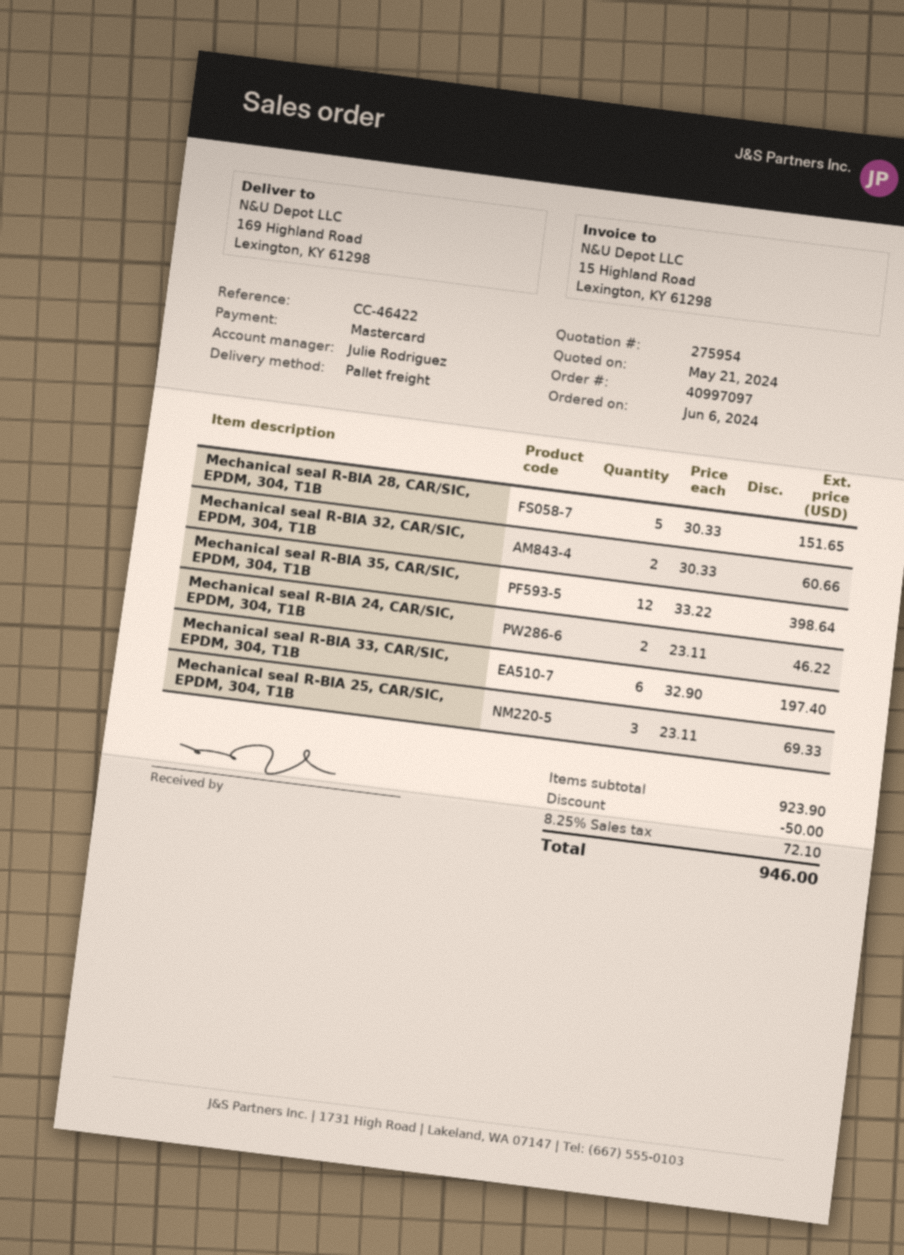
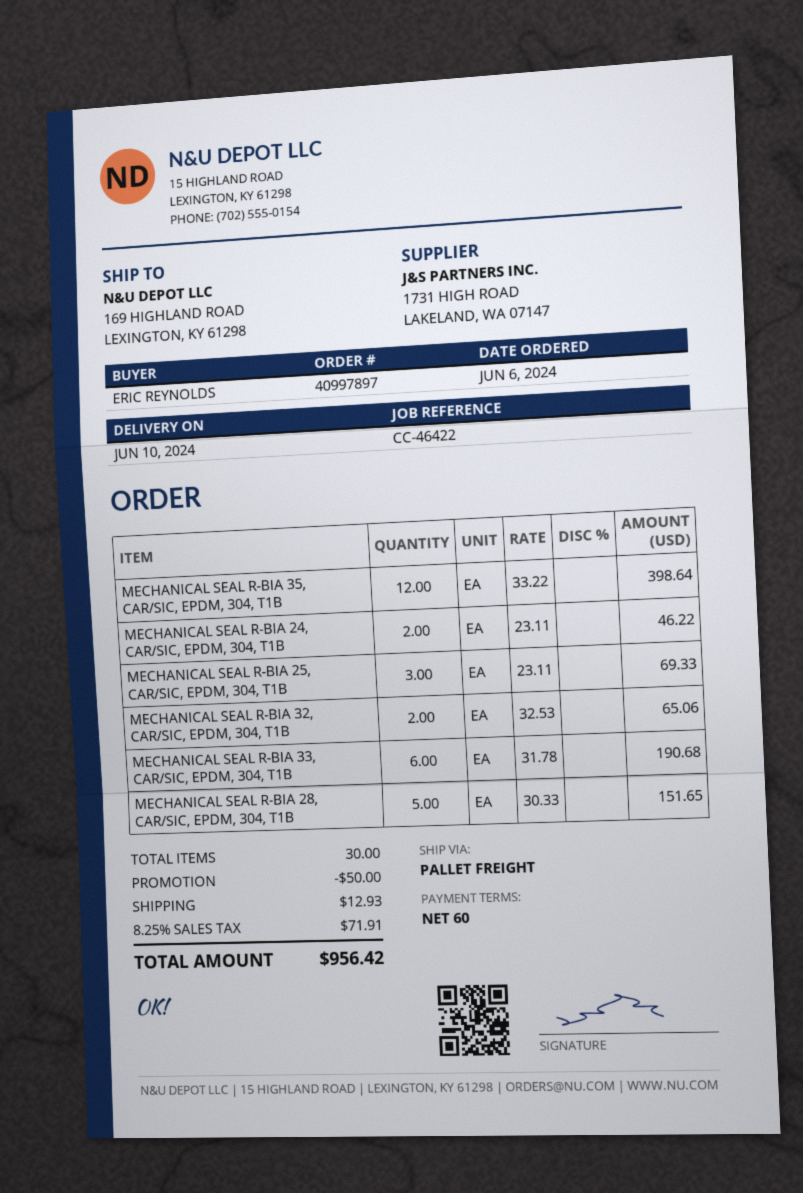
order number: 40997097 -> 40997897
Mechanical seal R-BIA 32, CAR/SIC, EPDM, 304, T1В: 2 x 30.33 = 60.66 -> 2 x 32.53 = 65.06
Mechanical seal R-BIA 33, CAR/SIC, EPDM, 304, T1В: 6 x 32.90 = 197.40 -> 6 x 31.78 = 190.68
shipping: none -> 12.93
tax: 8.25% = 72.10 -> 8.25% = 71.91
total: 946.00 -> 956.42

